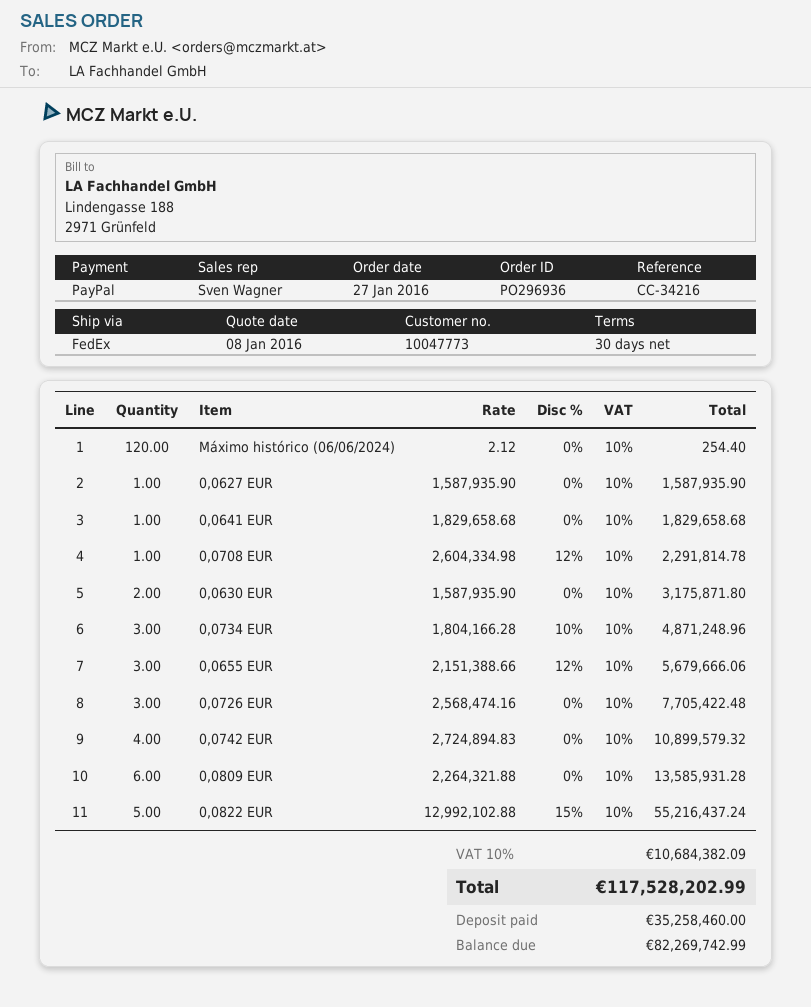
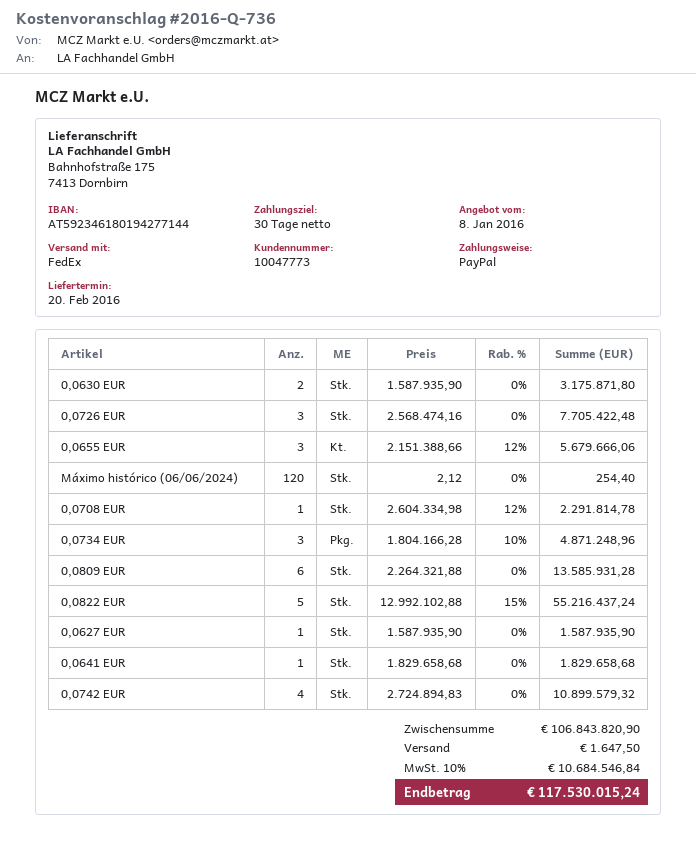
shipping: none -> 1647.50
tax: 10% = 10684382.09 -> 10% = 10684546.84
total: 117528202.99 -> 117530015.24

